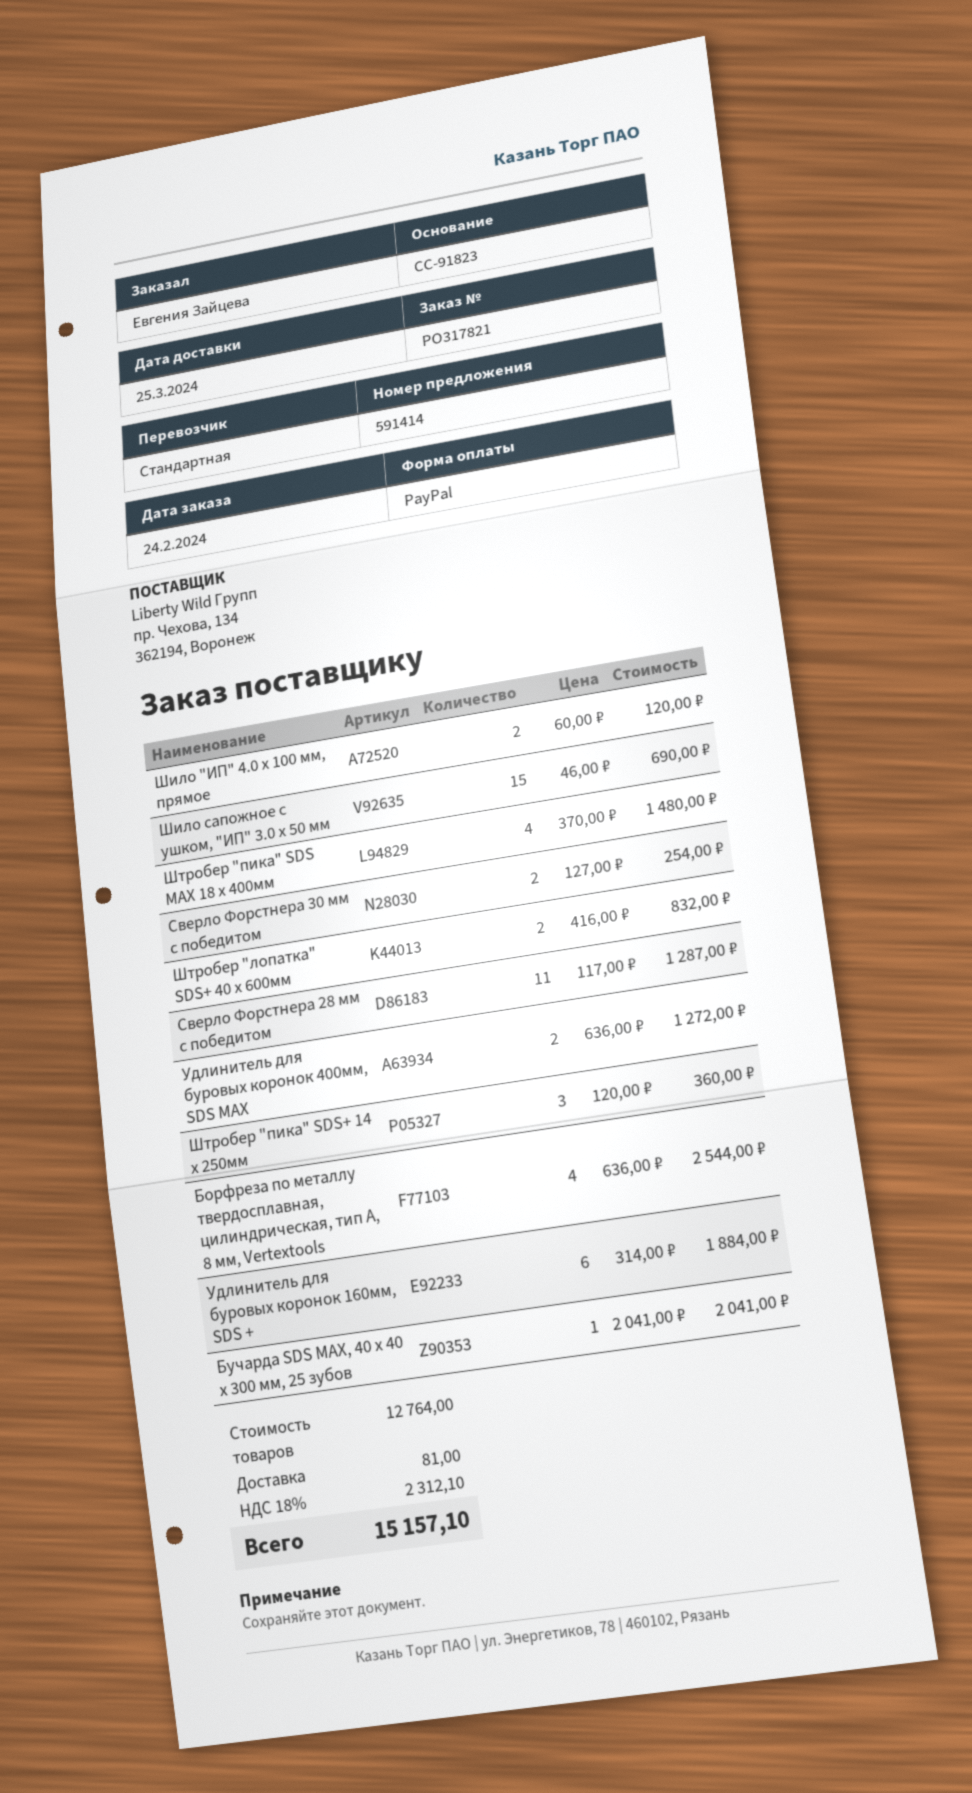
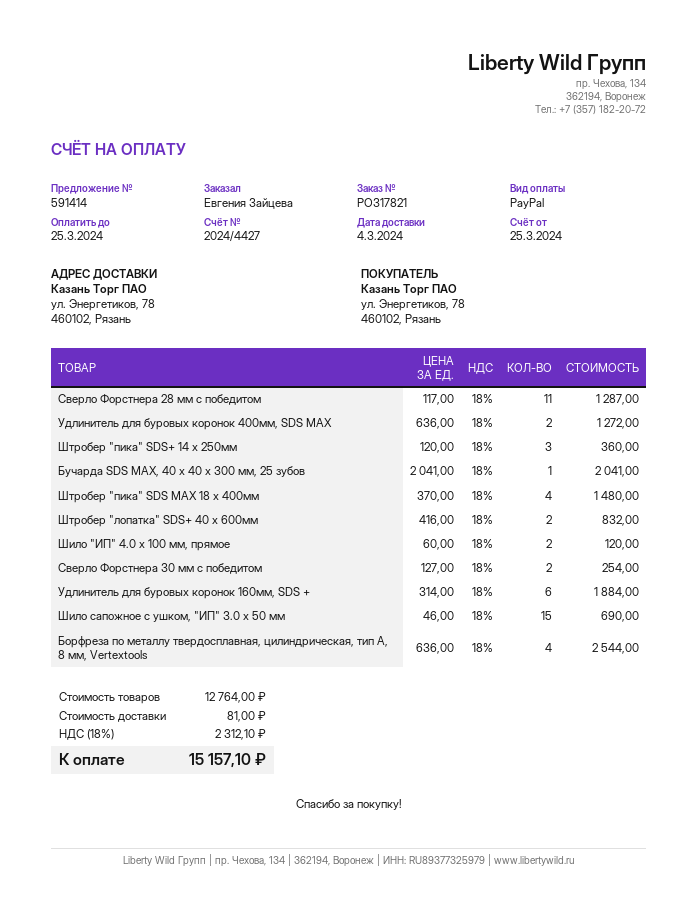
delivery date: 2024-03-25 -> 2024-03-04

